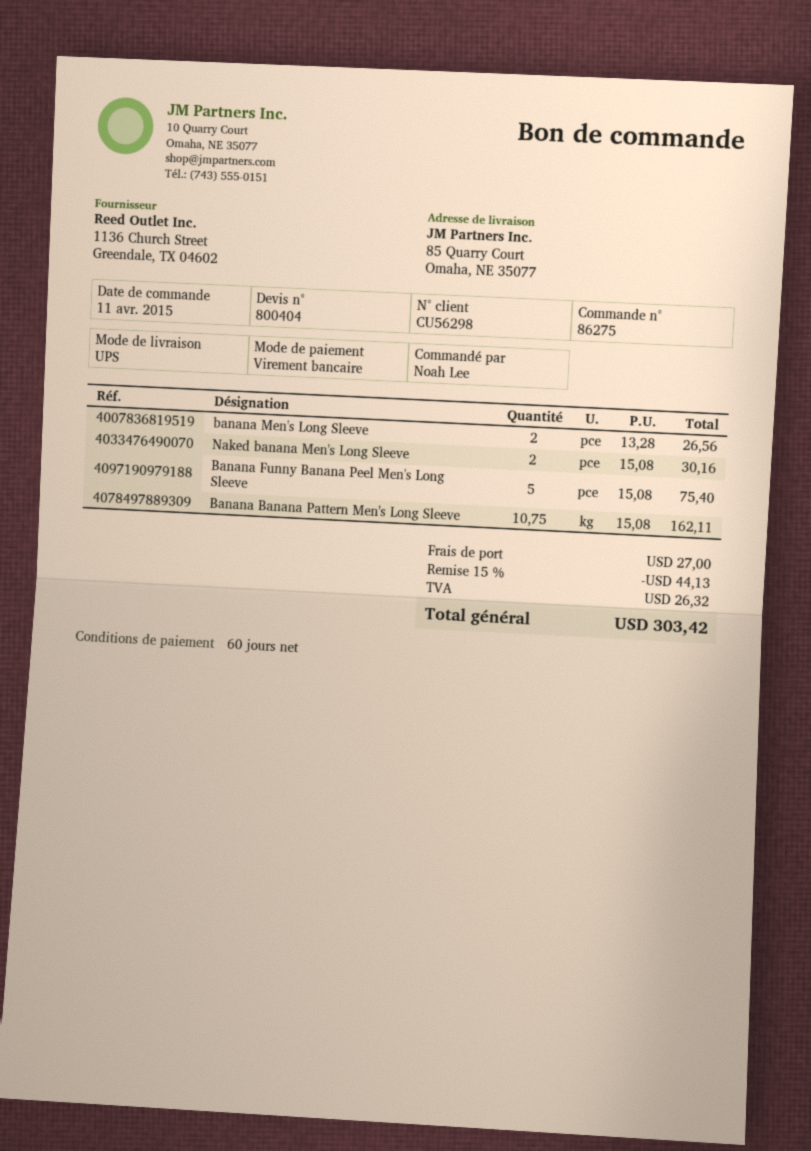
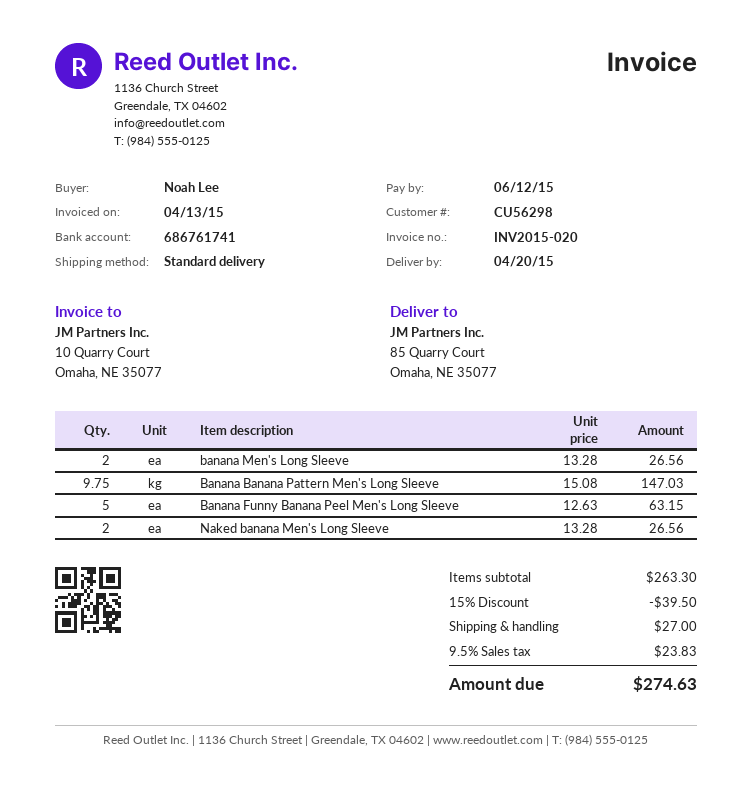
shipping method: UPS -> standard
Naked banana Men's Long Sleeve: 2 x 15.08 = 30.16 -> 2 x 13.28 = 26.56
Banana Funny Banana Peel Men's Long Sleeve: 5 x 15.08 = 75.40 -> 5 x 12.63 = 63.15
Banana Banana Pattern Men's Long Sleeve: 10.75 x 15.08 = 162.11 -> 9.75 x 15.08 = 147.03
discount: 15% = 44.13 -> 15% = 39.50
tax: 26.32 -> 23.83
total: 303.42 -> 274.63

